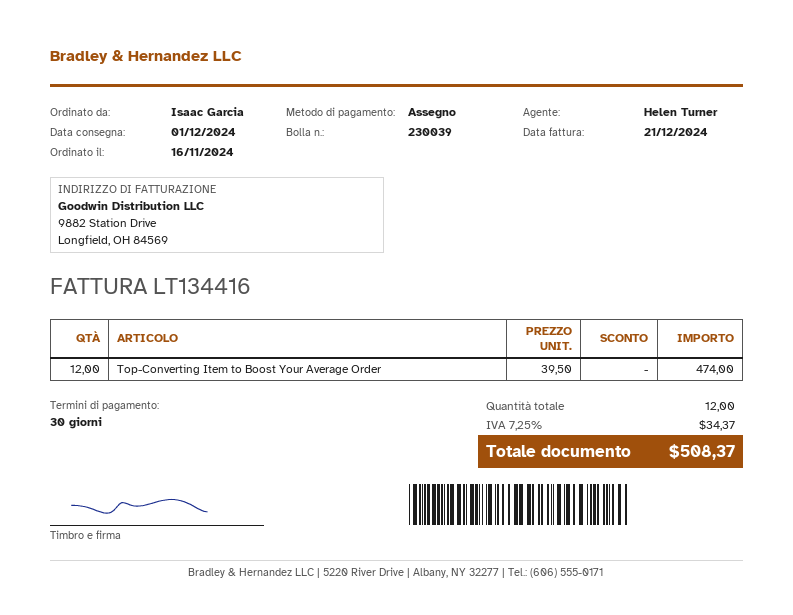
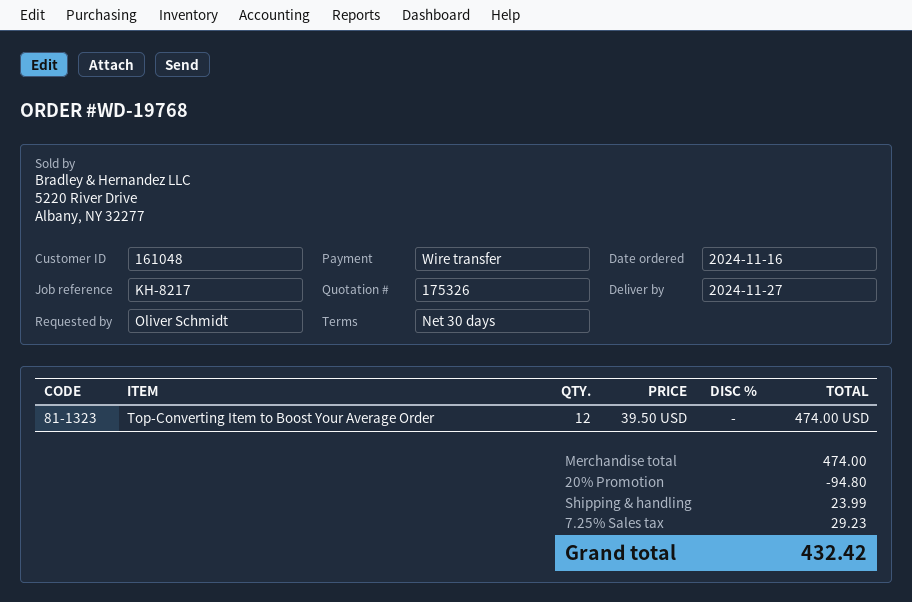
delivery date: 2024-12-01 -> 2024-11-27
ordered by: Isaac Garcia -> Oliver Schmidt
payment method: cheque -> bank transfer
discount: none -> 20% = 94.80
shipping: none -> 23.99
tax: 7.25% = 34.37 -> 7.25% = 29.23
total: 508.37 -> 432.42

